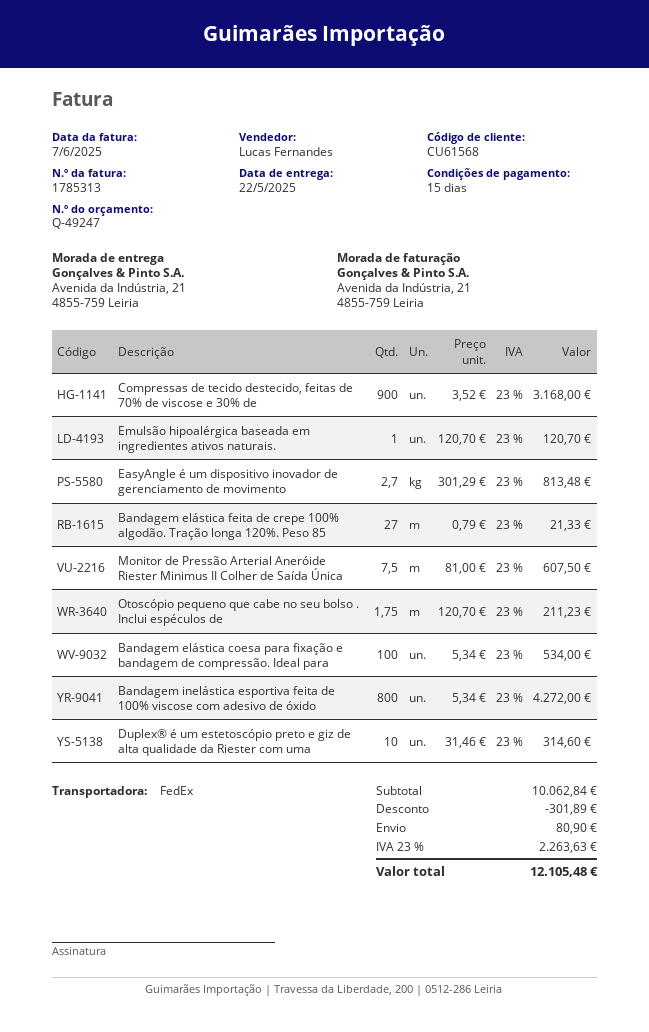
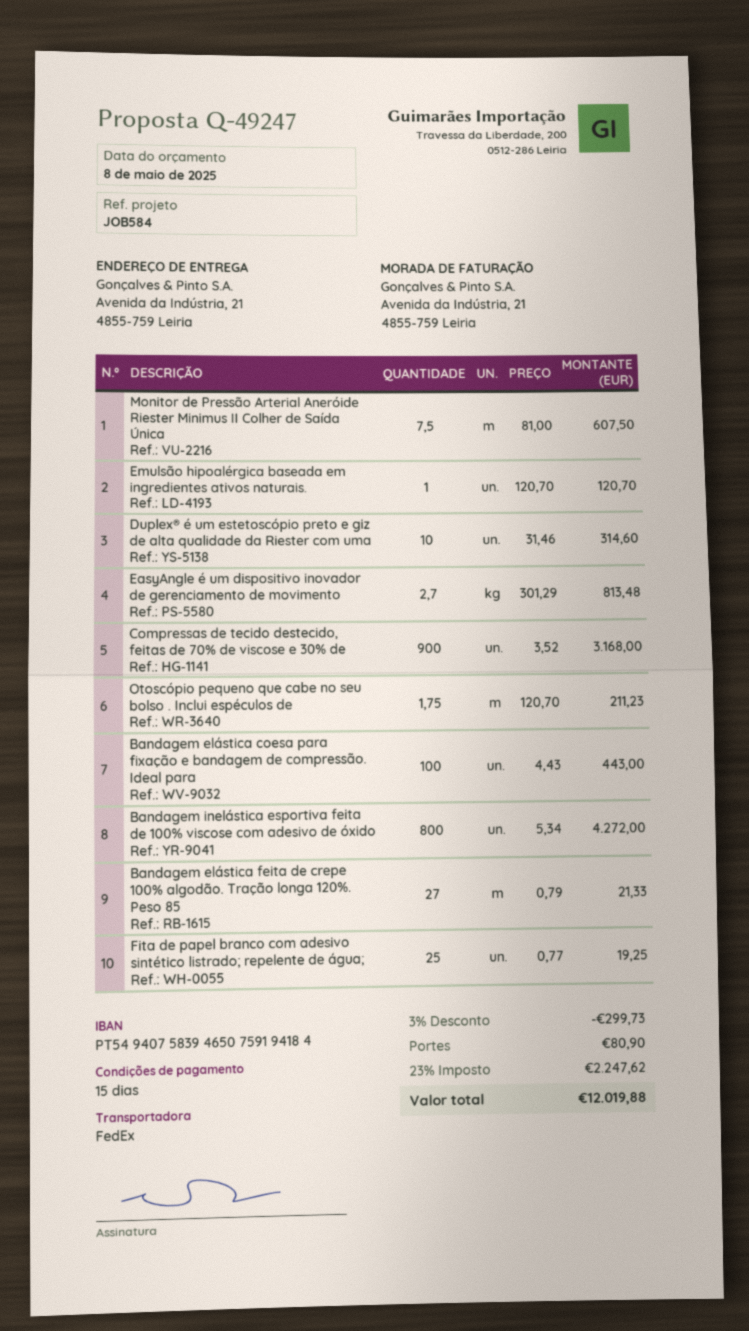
Bandagem elástica coesa para fixação e bandagem de compressão. Ideal para: 100 x 5.34 = 534.00 -> 100 x 4.43 = 443.00
Fita de papel branco com adesivo sintético listrado; repelente de água;: none -> 25 x 0.77 = 19.25
discount: 301.89 -> 299.73
tax: 23% = 2263.63 -> 23% = 2247.62
total: 12105.48 -> 12019.88

